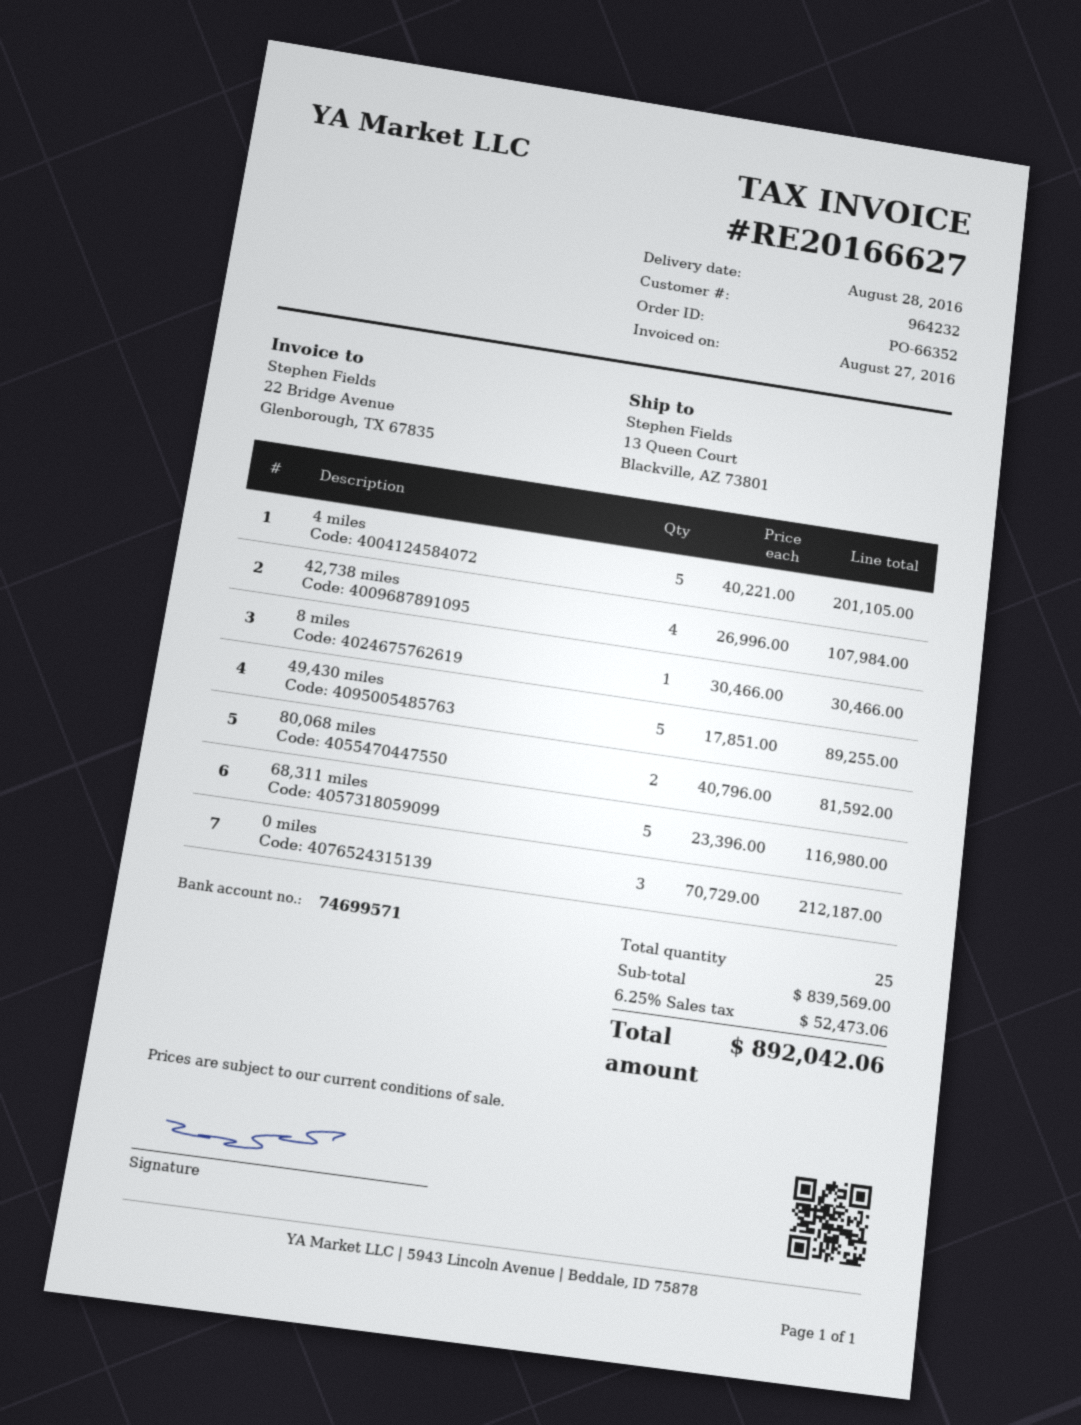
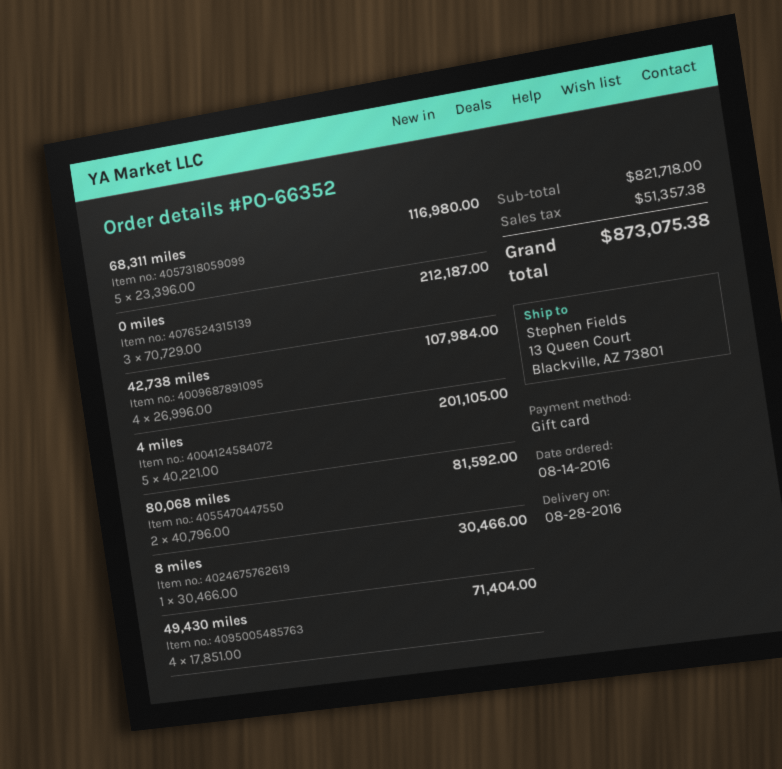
49,430 miles: 5 x 17851.00 = 89255.00 -> 4 x 17851.00 = 71404.00
subtotal: 839569.00 -> 821718.00
tax: 52473.06 -> 51357.38
total: 892042.06 -> 873075.38

